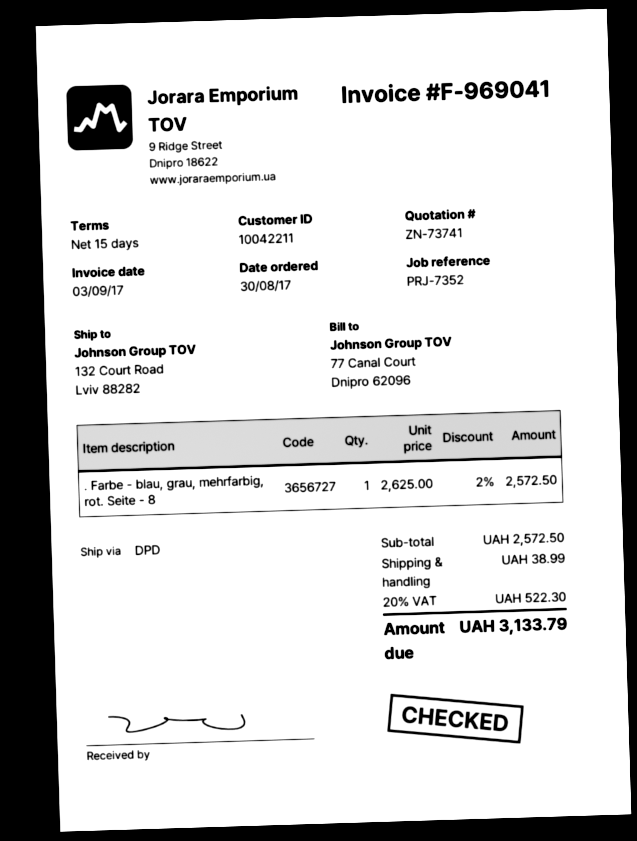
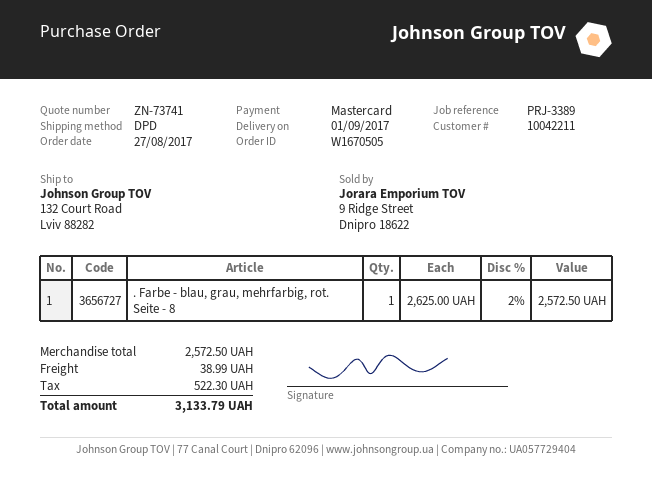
order date: 2017-08-30 -> 2017-08-27
reference: PRJ-7352 -> PRJ-3389

